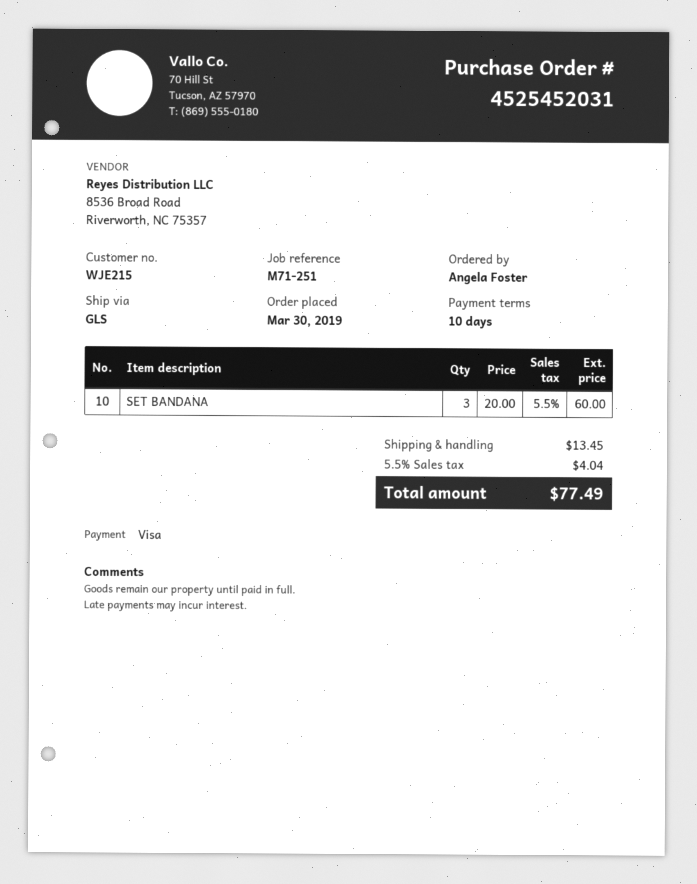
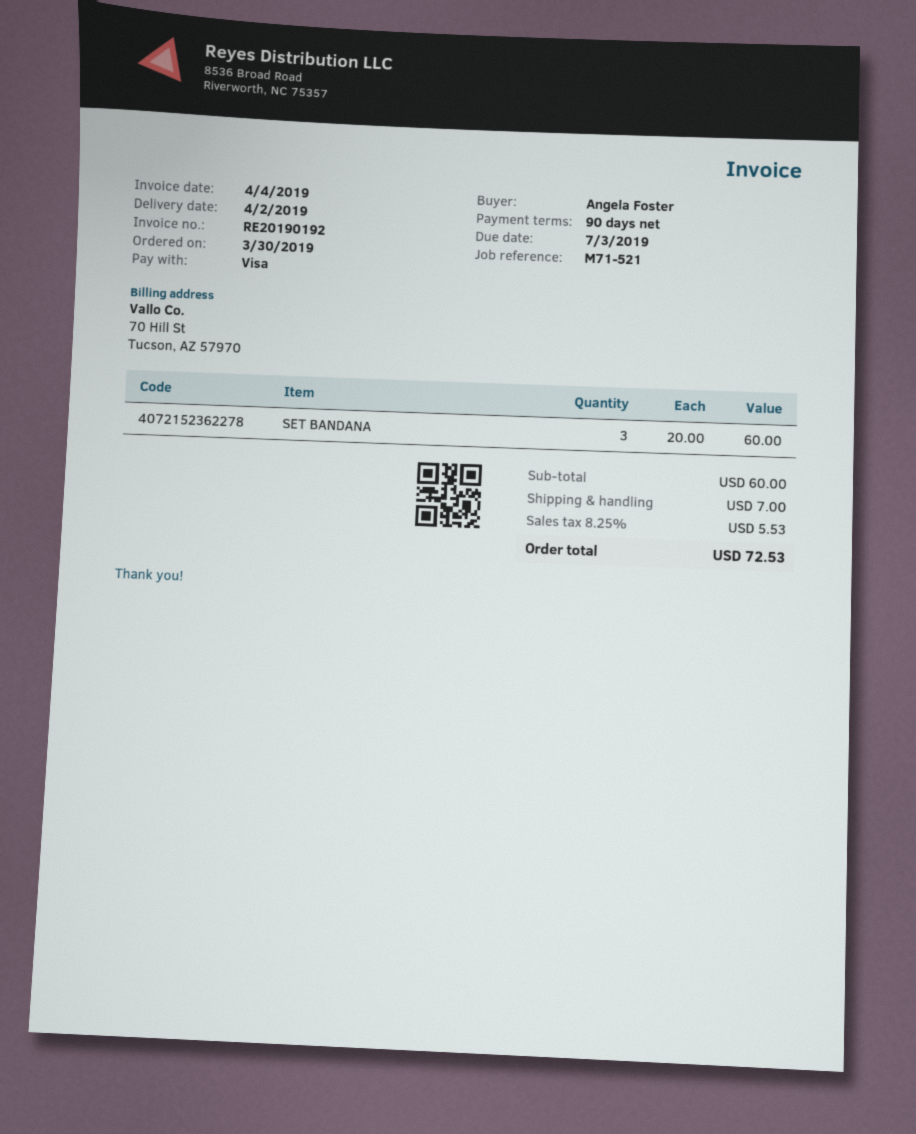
payment terms: 10 days -> 90 days
reference: M71-251 -> M71-521
shipping: 13.45 -> 7.00
tax: 5.5% = 4.04 -> 8.25% = 5.53
total: 77.49 -> 72.53

